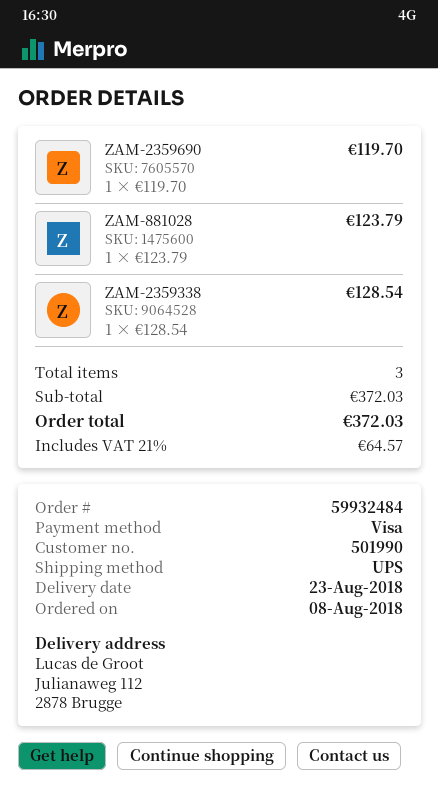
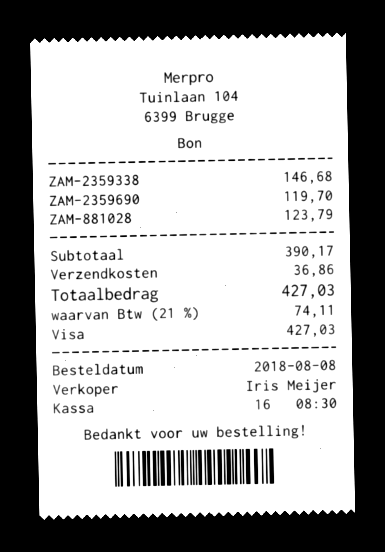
ZAM-2359338: 1 for 128.54 -> 1 for 146.68
subtotal: 372.03 -> 390.17
shipping: none -> 36.86
tax: 21% = 64.57 -> 21% = 74.11
total: 372.03 -> 427.03

